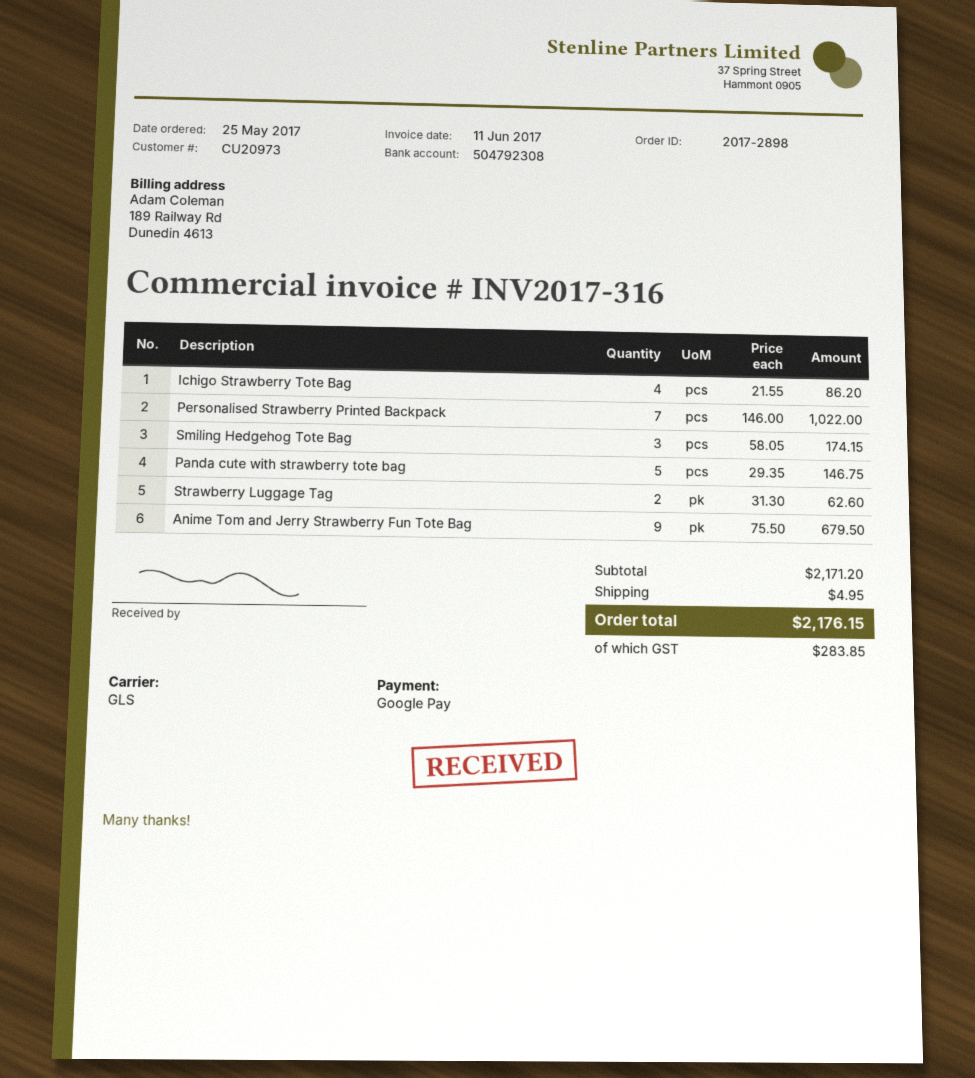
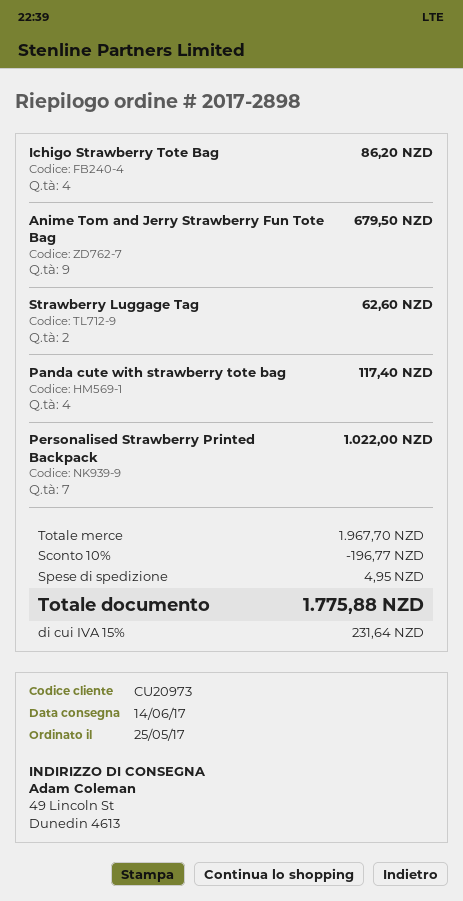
Smiling Hedgehog Tote Bag: 3 for 174.15 -> none
Panda cute with strawberry tote bag: 5 for 146.75 -> 4 for 117.40
subtotal: 2171.20 -> 1967.70
discount: none -> 10% = 196.77
tax: 283.85 -> 231.64
total: 2176.15 -> 1775.88

